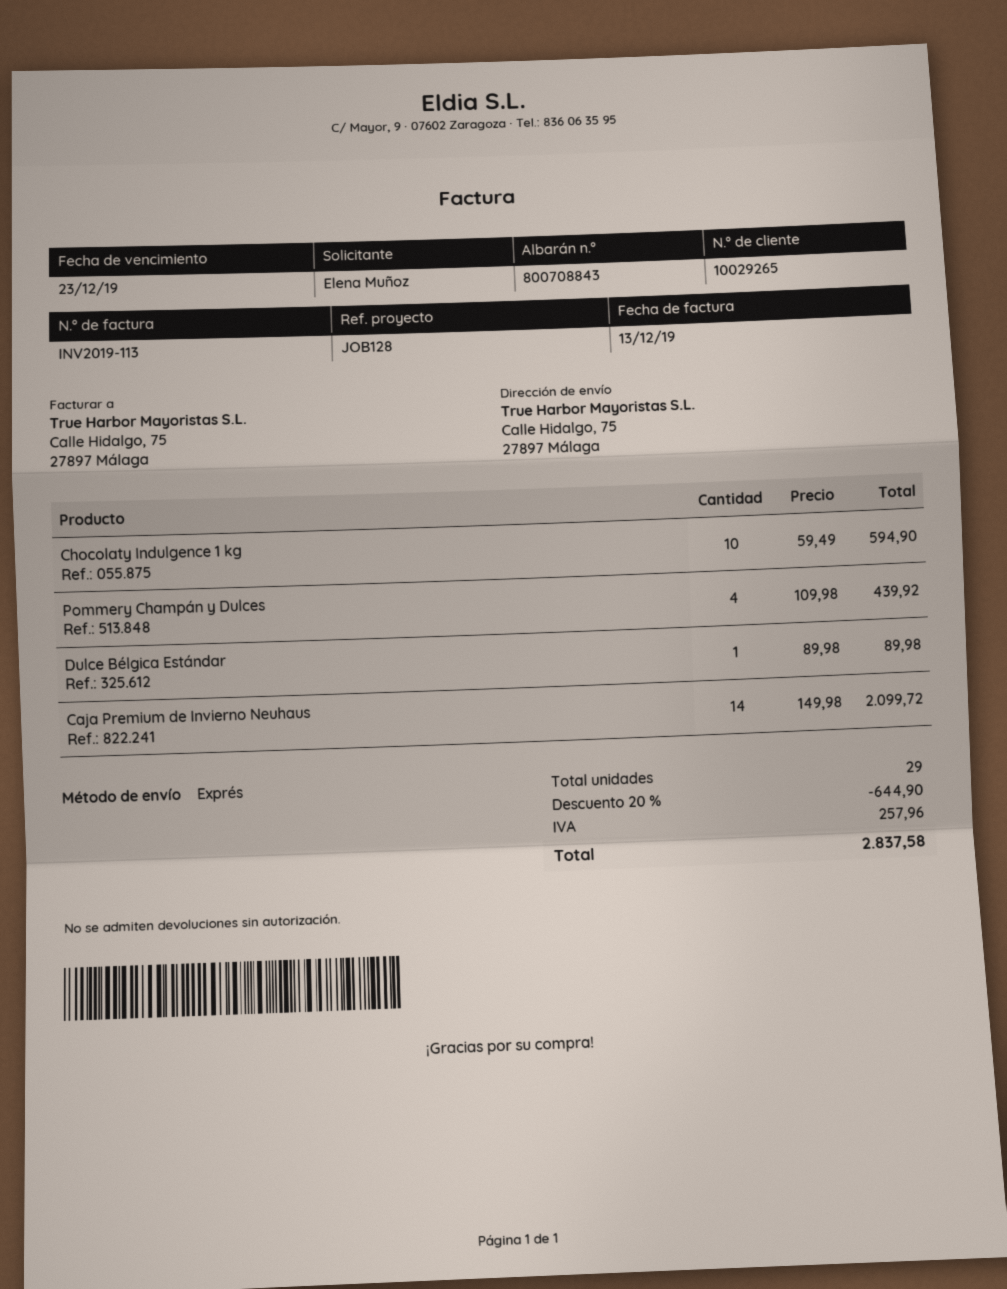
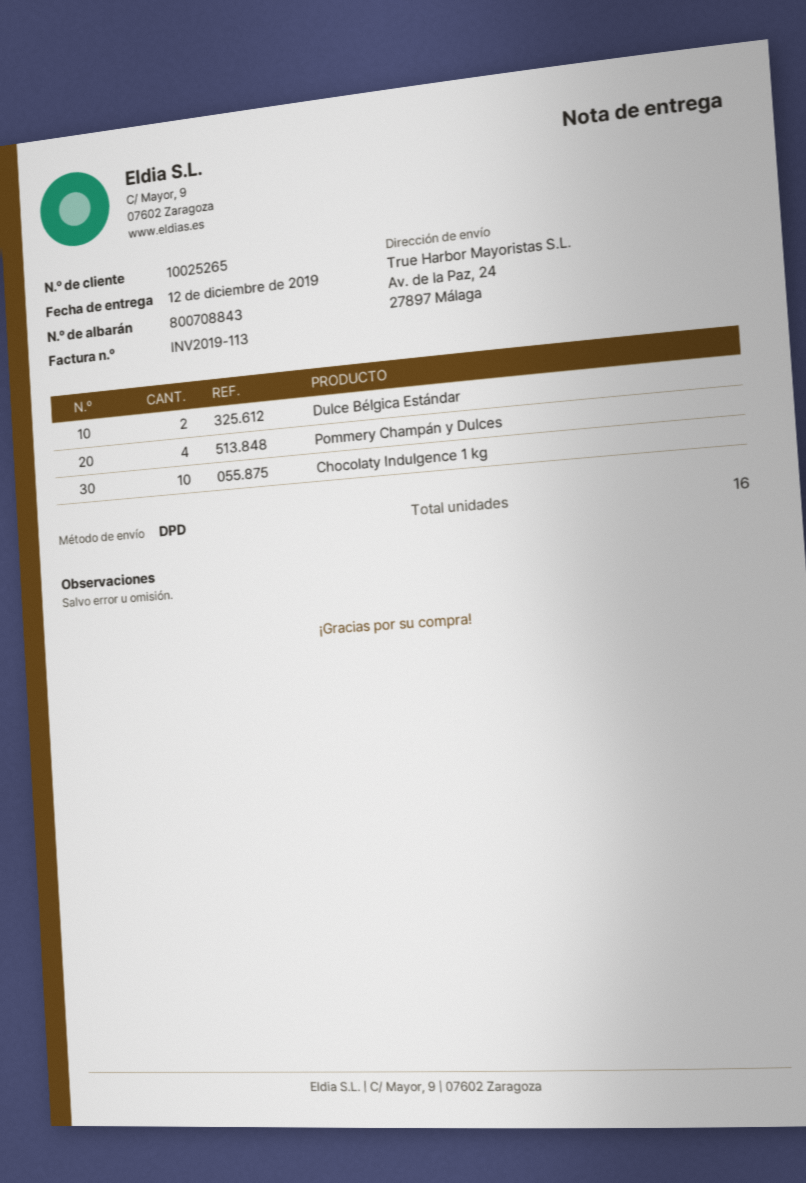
customer number: 10029265 -> 10025265
shipping method: express -> DPD
ship to: Calle Hidalgo, 75, 27897 Málaga -> Av. de la Paz, 24, 27897 Málaga
Dulce Bélgica Estándar: 1 -> 2
Caja Premium de Invierno Neuhaus: 14 -> none
total quantity: 29 -> 16

